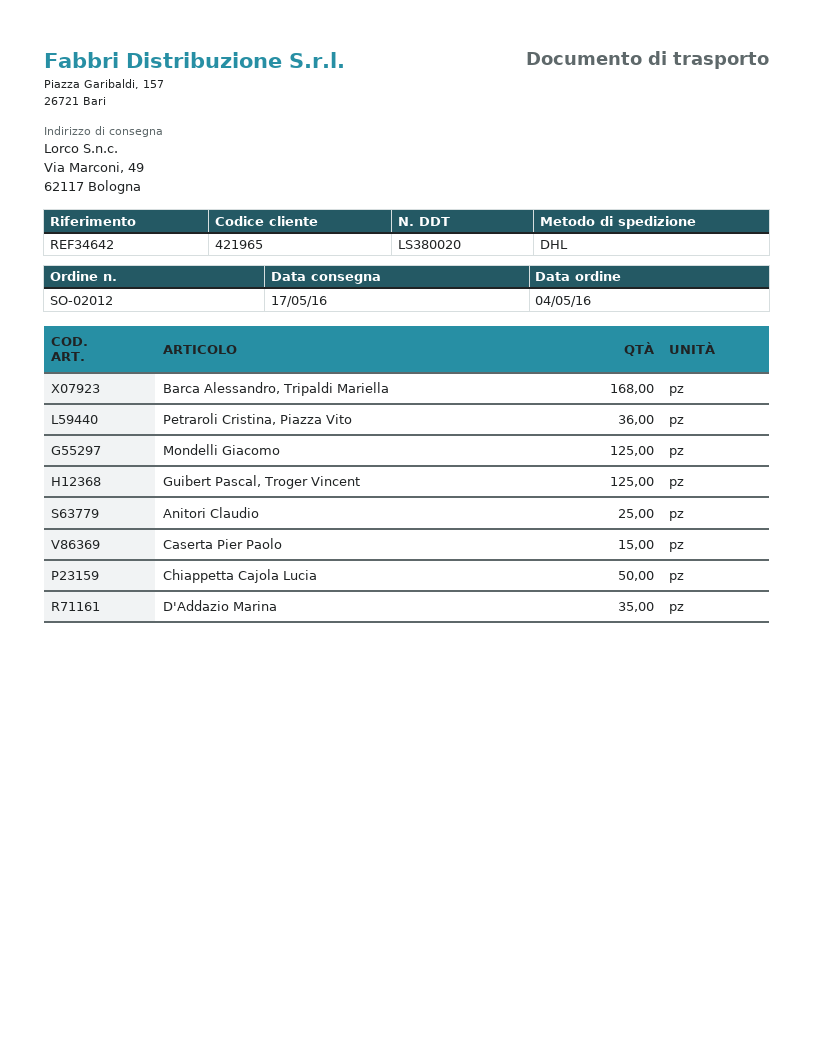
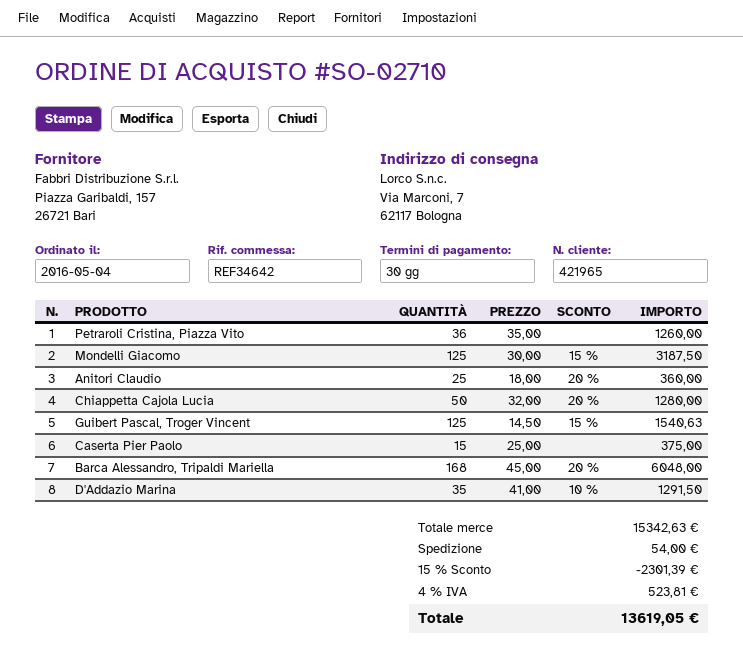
order number: SO-02012 -> SO-02710
ship to: Via Marconi, 49, 62117 Bologna -> Via Marconi, 7, 62117 Bologna

